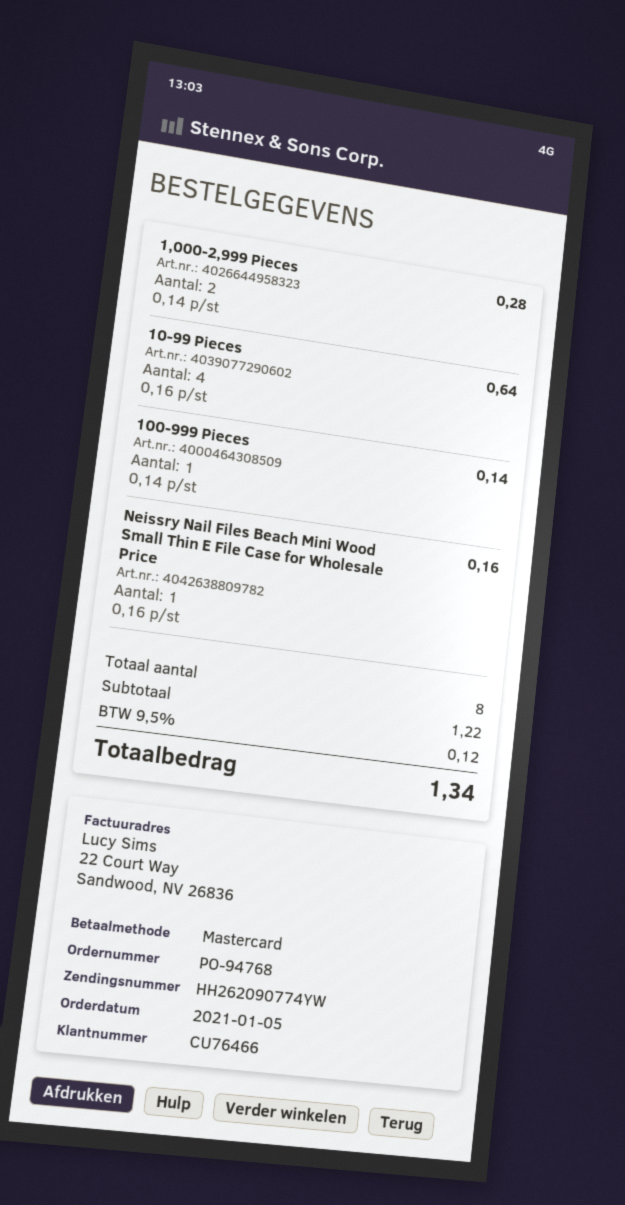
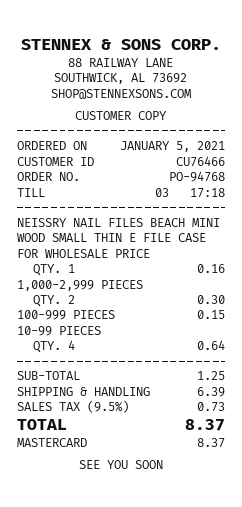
1,000-2,999 Pieces: 2 for 0.28 -> 2 for 0.30
100-999 Pieces: 1 for 0.14 -> 1 for 0.15
subtotal: 1.22 -> 1.25
shipping: none -> 6.39
tax: 9.5% = 0.12 -> 9.5% = 0.73
total: 1.34 -> 8.37

